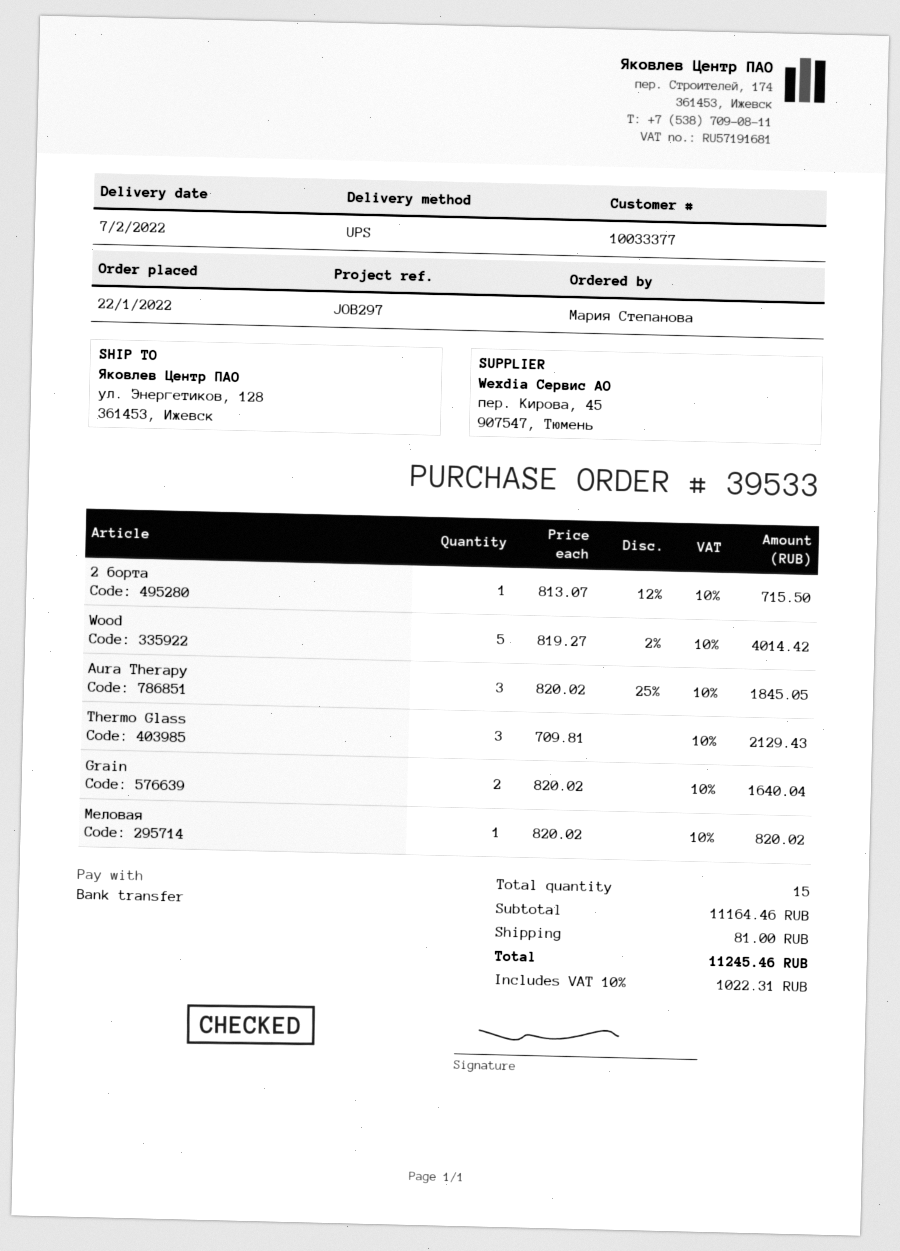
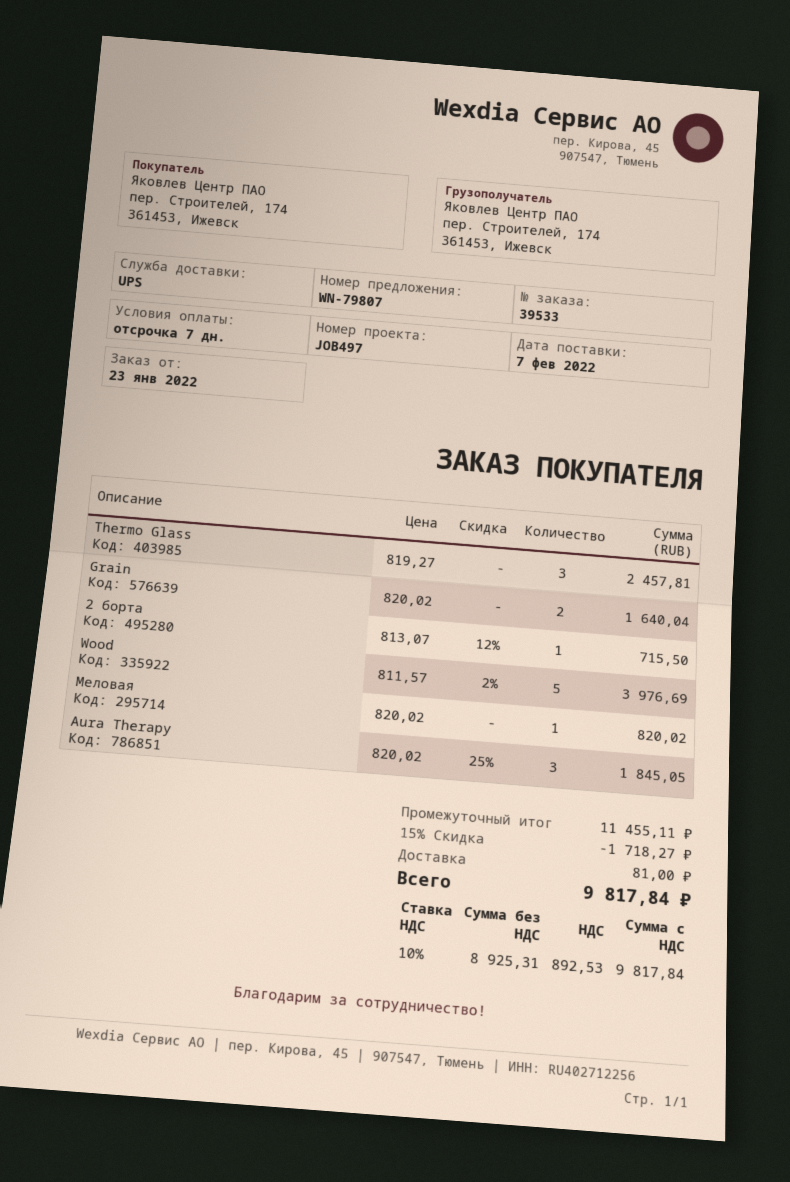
order date: 2022-01-22 -> 2022-01-23
reference: JOB297 -> JOB497
ship to: ул. Энергетиков, 128, 361453, Ижевск -> пер. Строителей, 174, 361453, Ижевск
Wood: 5 x 819.27 - 2% = 4014.42 -> 5 x 811.57 - 2% = 3976.69
Thermo Glass: 3 x 709.81 = 2129.43 -> 3 x 819.27 = 2457.81
subtotal: 11164.46 -> 11455.11
discount: none -> 15% = 1718.27
tax: 10% = 1022.31 -> 10% = 892.53
total: 11245.46 -> 9817.84

